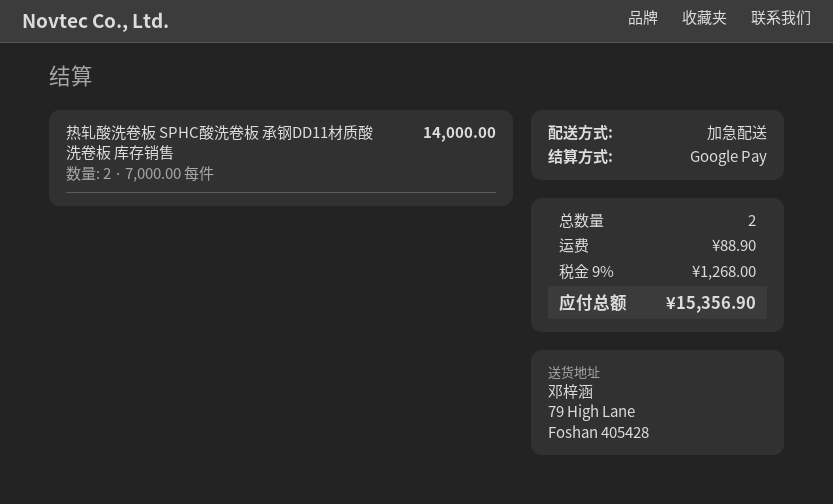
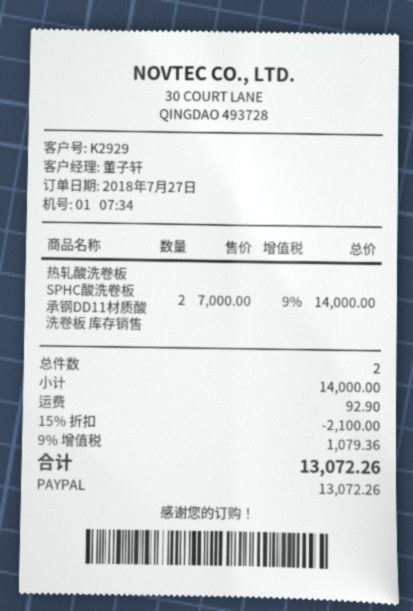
payment method: Google Pay -> PayPal
discount: none -> 15% = 2100.00
shipping: 88.90 -> 92.90
tax: 9% = 1268.00 -> 9% = 1079.36
total: 15356.90 -> 13072.26

